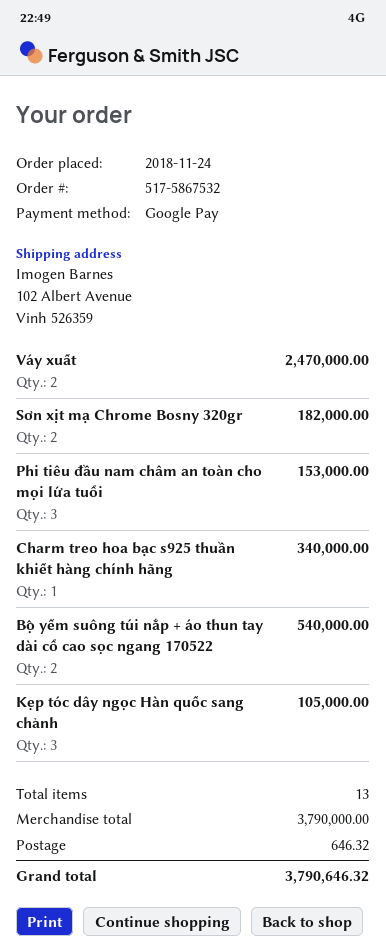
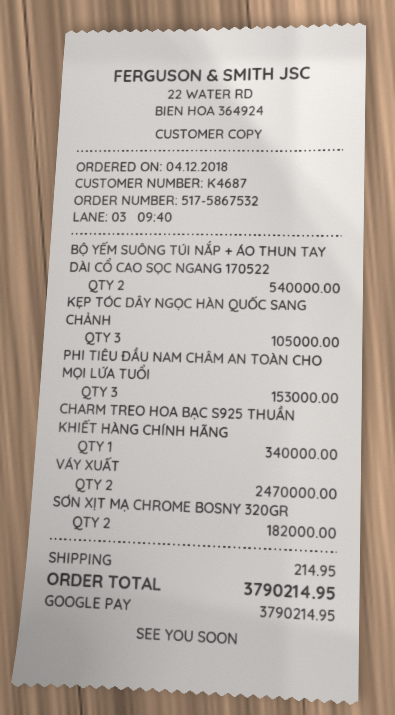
order date: 2018-11-24 -> 2018-12-04
shipping: 646.32 -> 214.95
total: 3790646.32 -> 3790214.95

